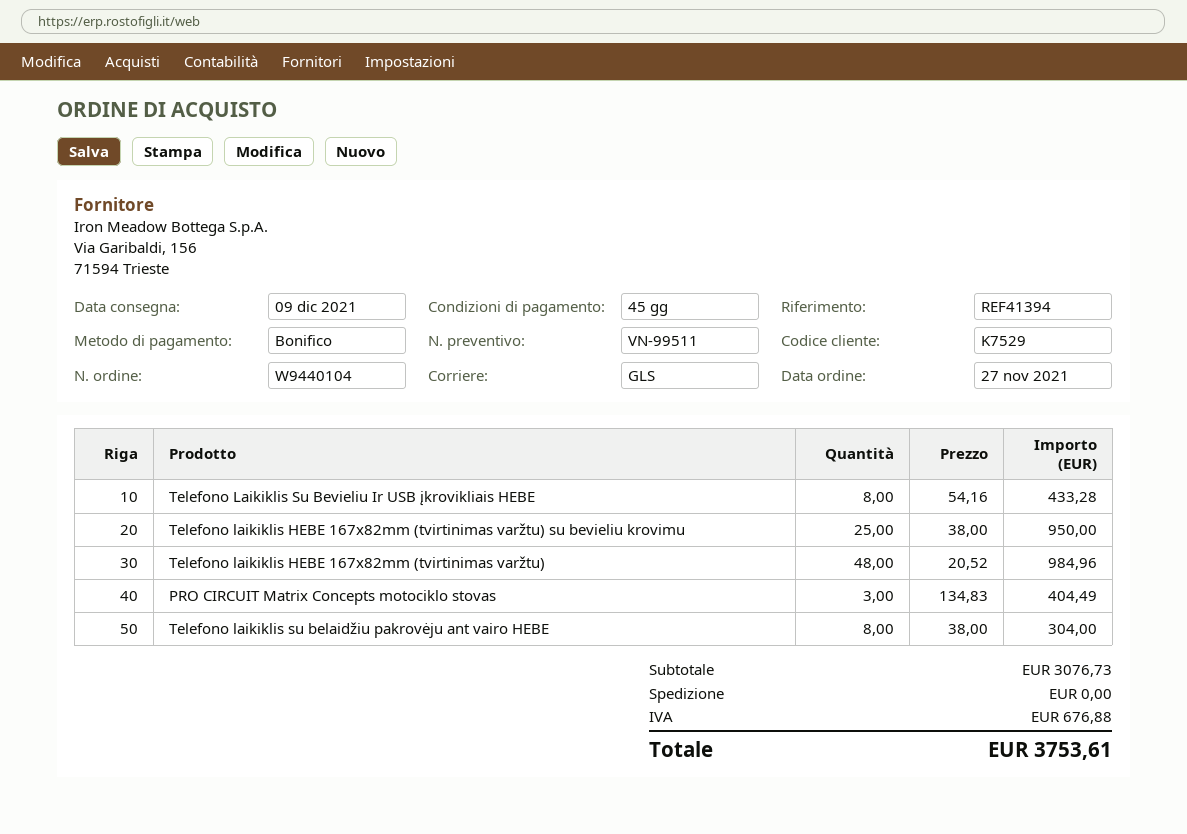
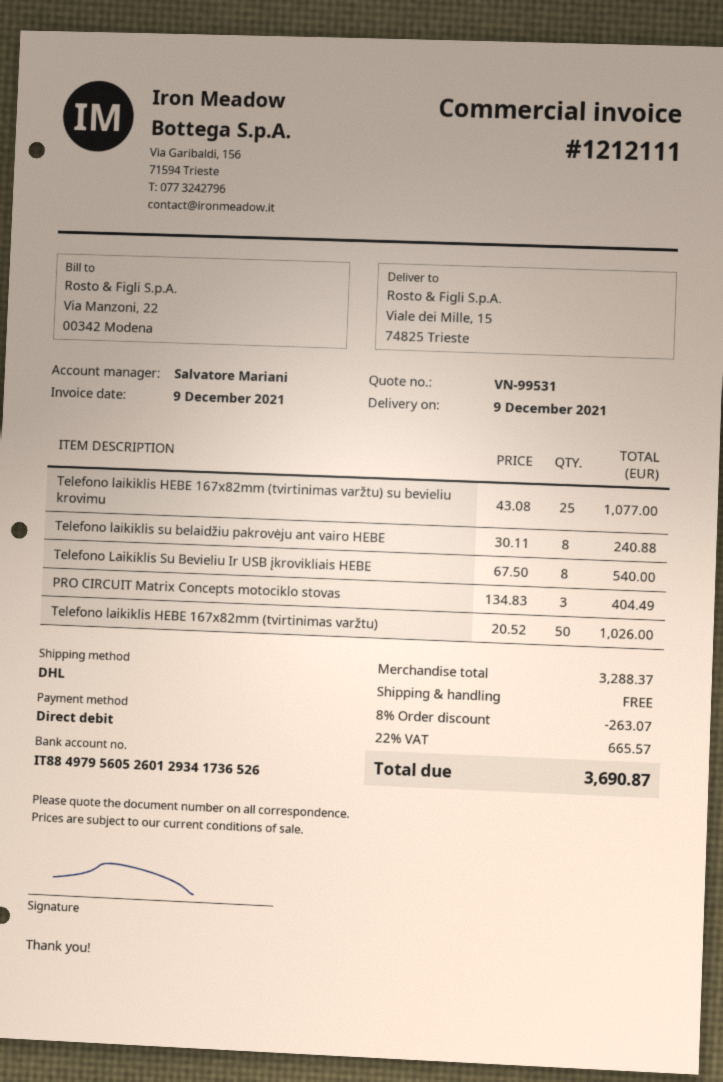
quote number: VN-99511 -> VN-99531
payment method: bank transfer -> direct debit
shipping method: GLS -> DHL
Telefono Laikiklis Su Bevieliu Ir USB įkrovikliais HEBE: 8 x 54.16 = 433.28 -> 8 x 67.50 = 540.00
Telefono laikiklis HEBE 167x82mm (tvirtinimas varžtu) su bevieliu krovimu: 25 x 38.00 = 950.00 -> 25 x 43.08 = 1077.00
Telefono laikiklis HEBE 167x82mm (tvirtinimas varžtu): 48 x 20.52 = 984.96 -> 50 x 20.52 = 1026.00
Telefono laikiklis su belaidžiu pakrovėju ant vairo HEBE: 8 x 38.00 = 304.00 -> 8 x 30.11 = 240.88
subtotal: 3076.73 -> 3288.37
discount: none -> 8% = 263.07
tax: 676.88 -> 665.57
total: 3753.61 -> 3690.87

